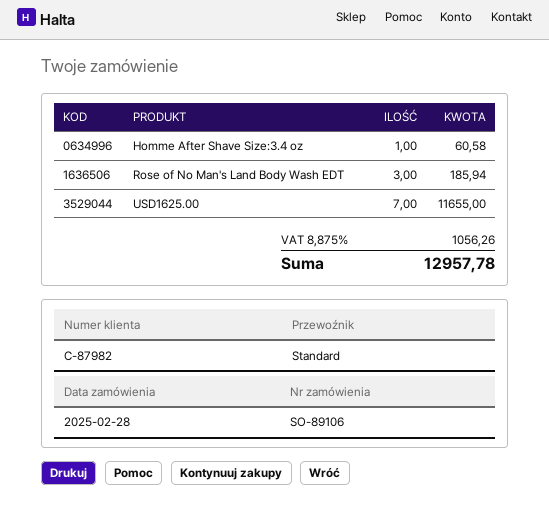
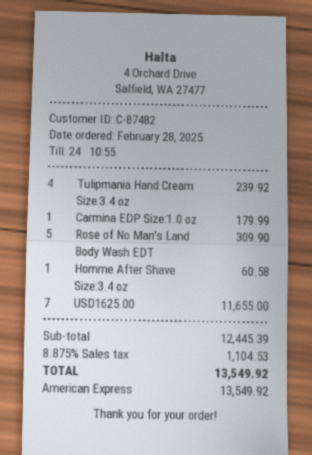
customer number: C-87982 -> C-87482
Rose of No Man's Land Body Wash EDT: 3 for 185.94 -> 5 for 309.90
Tulipmania Hand Cream Size:3.4 oz: none -> 4 for 239.92
Carmina EDP Size:1.0 oz: none -> 1 for 179.99
tax: 8.875% = 1056.26 -> 8.875% = 1104.53
total: 12957.78 -> 13549.92

